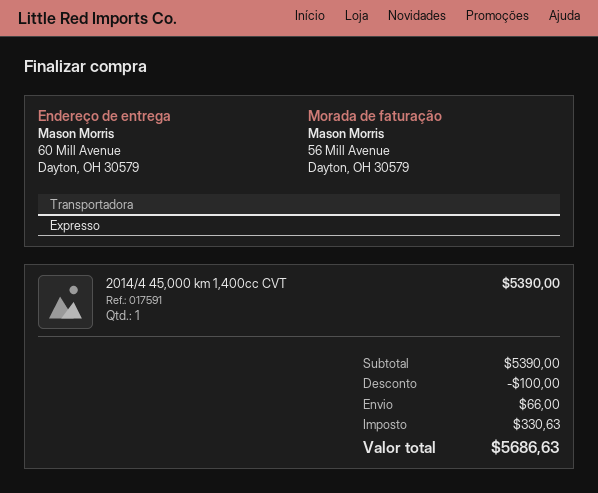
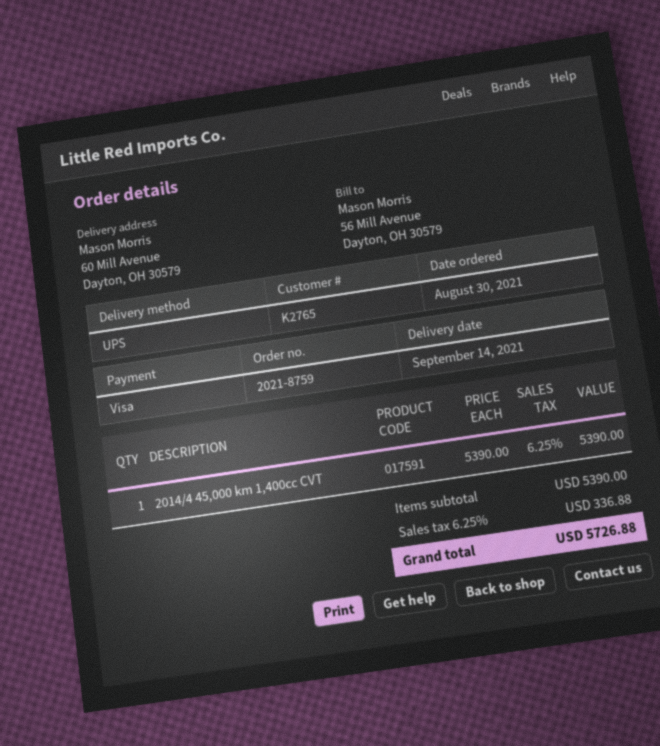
shipping method: express -> UPS
discount: 100.00 -> none
shipping: 66.00 -> none
tax: 330.63 -> 336.88
total: 5686.63 -> 5726.88

